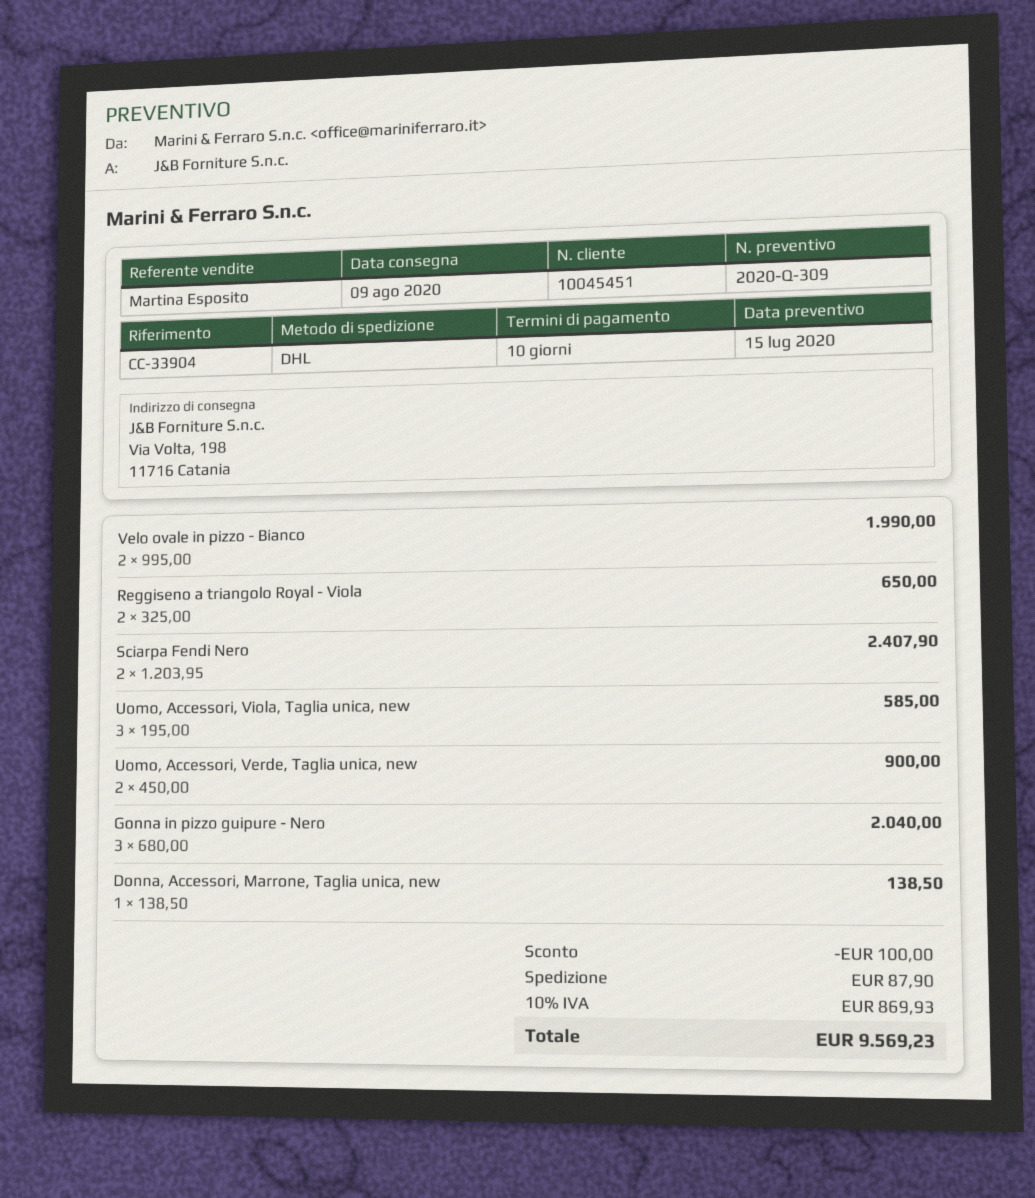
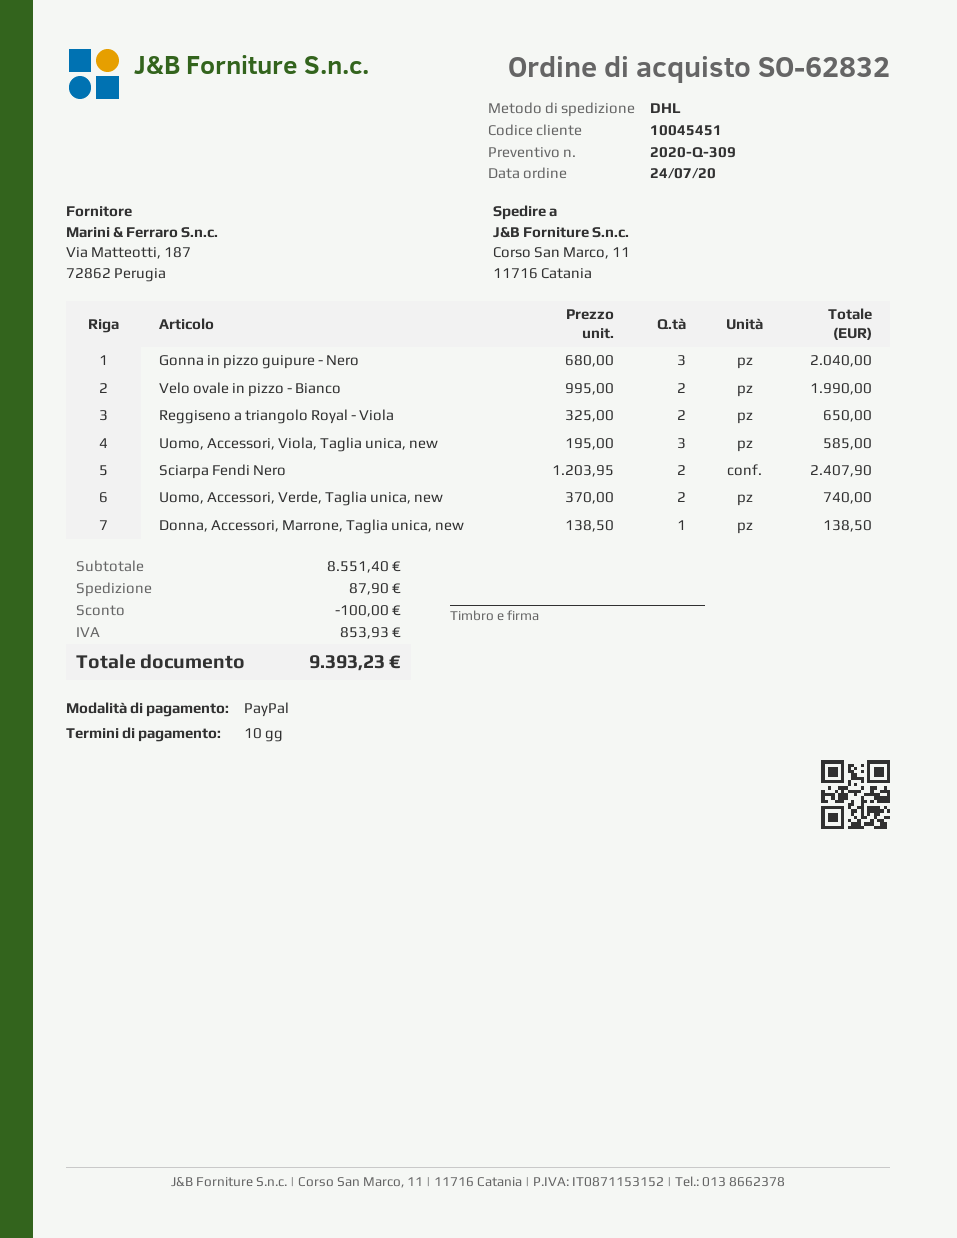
ship to: Via Volta, 198, 11716 Catania -> Corso San Marco, 11, 11716 Catania
Uomo, Accessori, Verde, Taglia unica, new: 2 x 450.00 = 900.00 -> 2 x 370.00 = 740.00
tax: 869.93 -> 853.93
total: 9569.23 -> 9393.23

